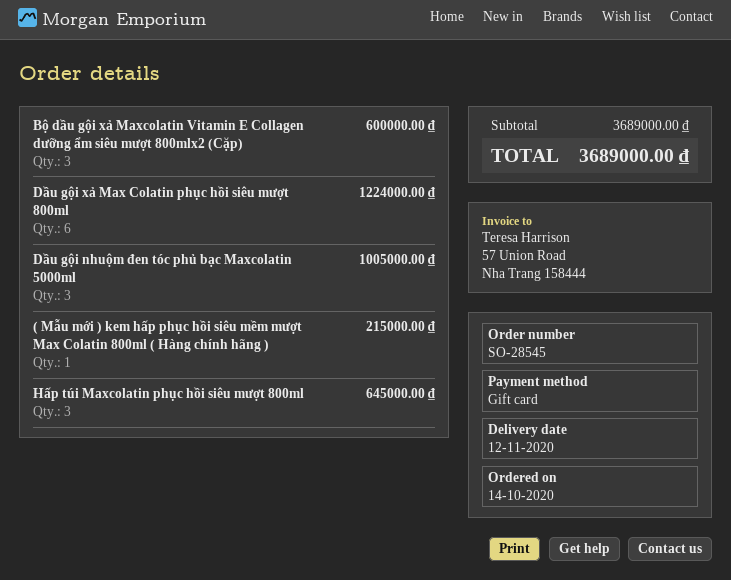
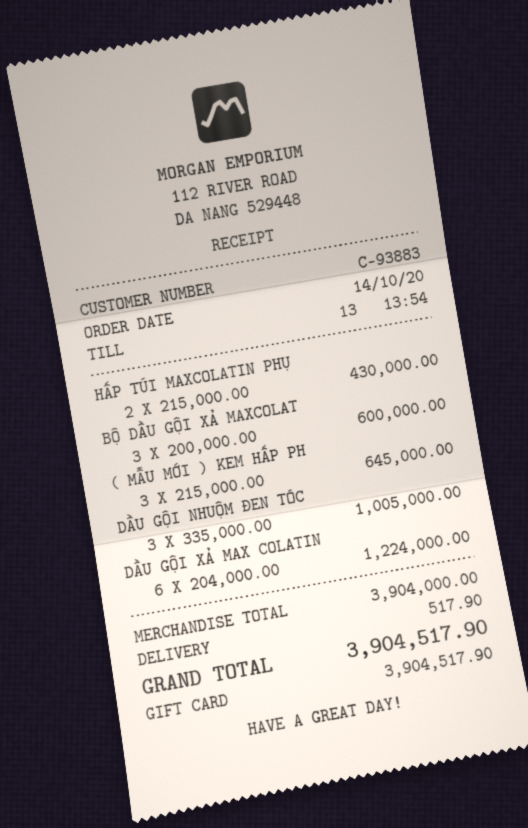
( Mẫu mới ) kem hấp phục hồi siêu mềm mượt Max Colatin 800ml ( Hàng chính hãng ): 1 for 215000.00 -> 3 for 645000.00
Hấp túi Maxcolatin phục hồi siêu mượt 800ml: 3 for 645000.00 -> 2 for 430000.00
subtotal: 3689000.00 -> 3904000.00
shipping: none -> 517.90
total: 3689000.00 -> 3904517.90

